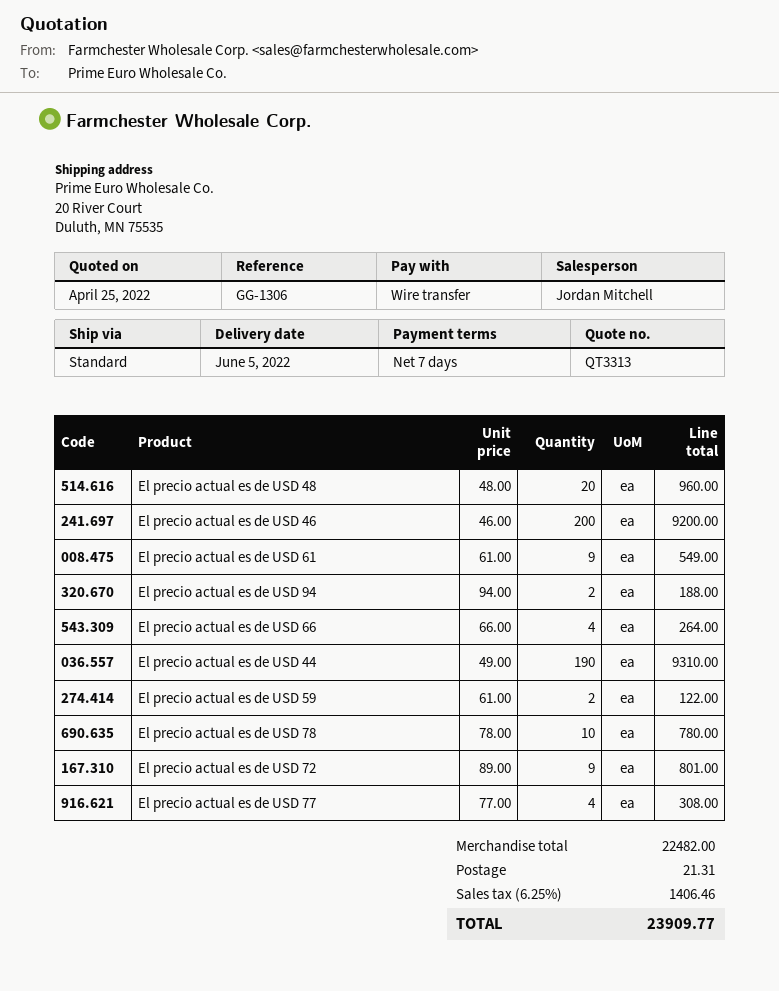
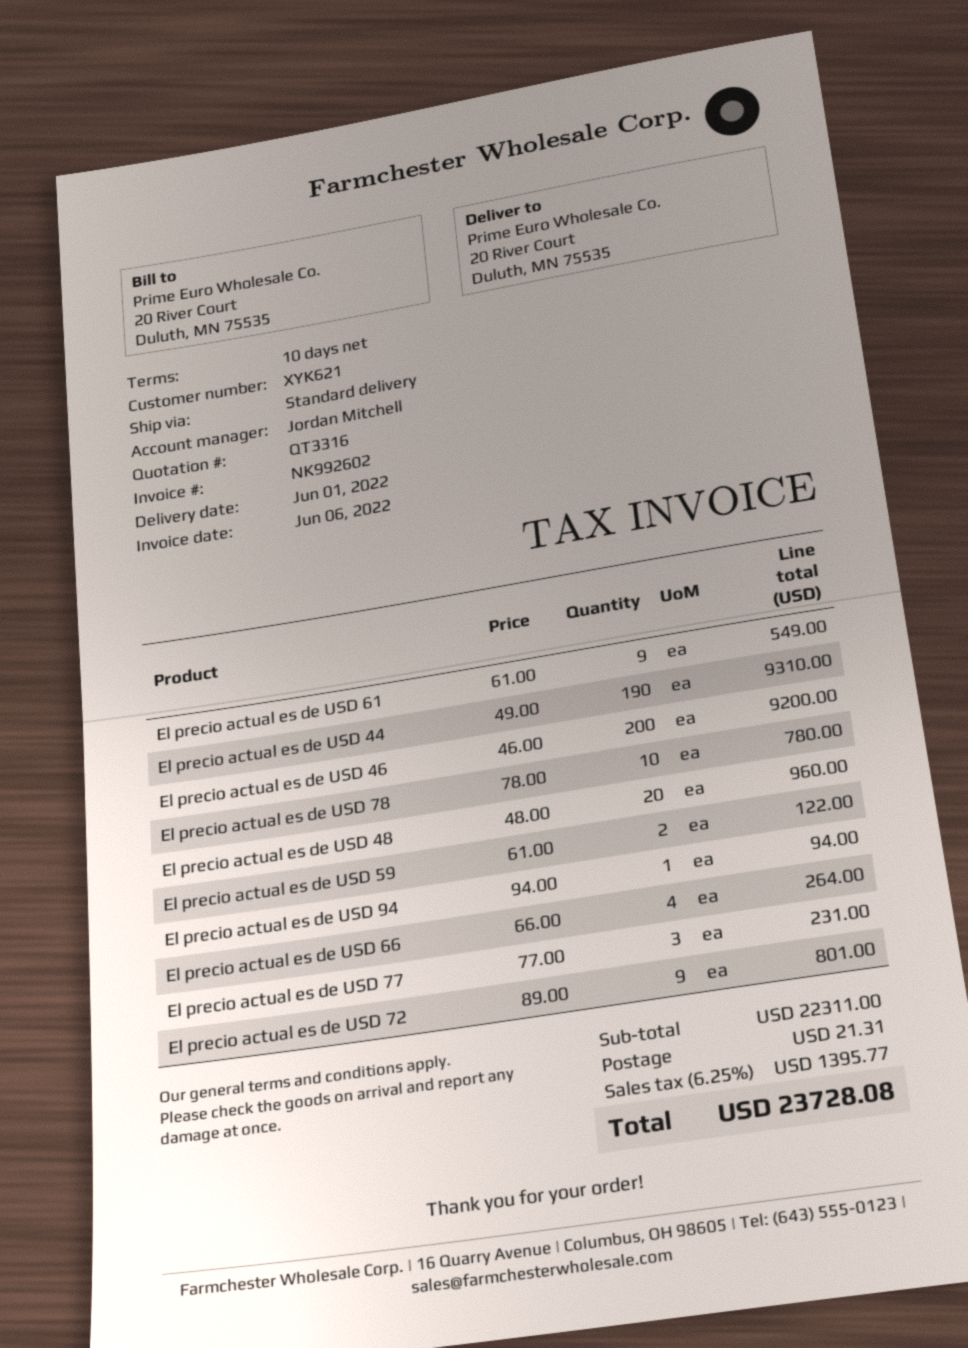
quote number: QT3313 -> QT3316
delivery date: 2022-06-05 -> 2022-06-01
payment terms: 7 days -> 10 days
El precio actual es de USD 94: 2 x 94.00 = 188.00 -> 1 x 94.00 = 94.00
El precio actual es de USD 77: 4 x 77.00 = 308.00 -> 3 x 77.00 = 231.00
subtotal: 22482.00 -> 22311.00
tax: 6.25% = 1406.46 -> 6.25% = 1395.77
total: 23909.77 -> 23728.08

